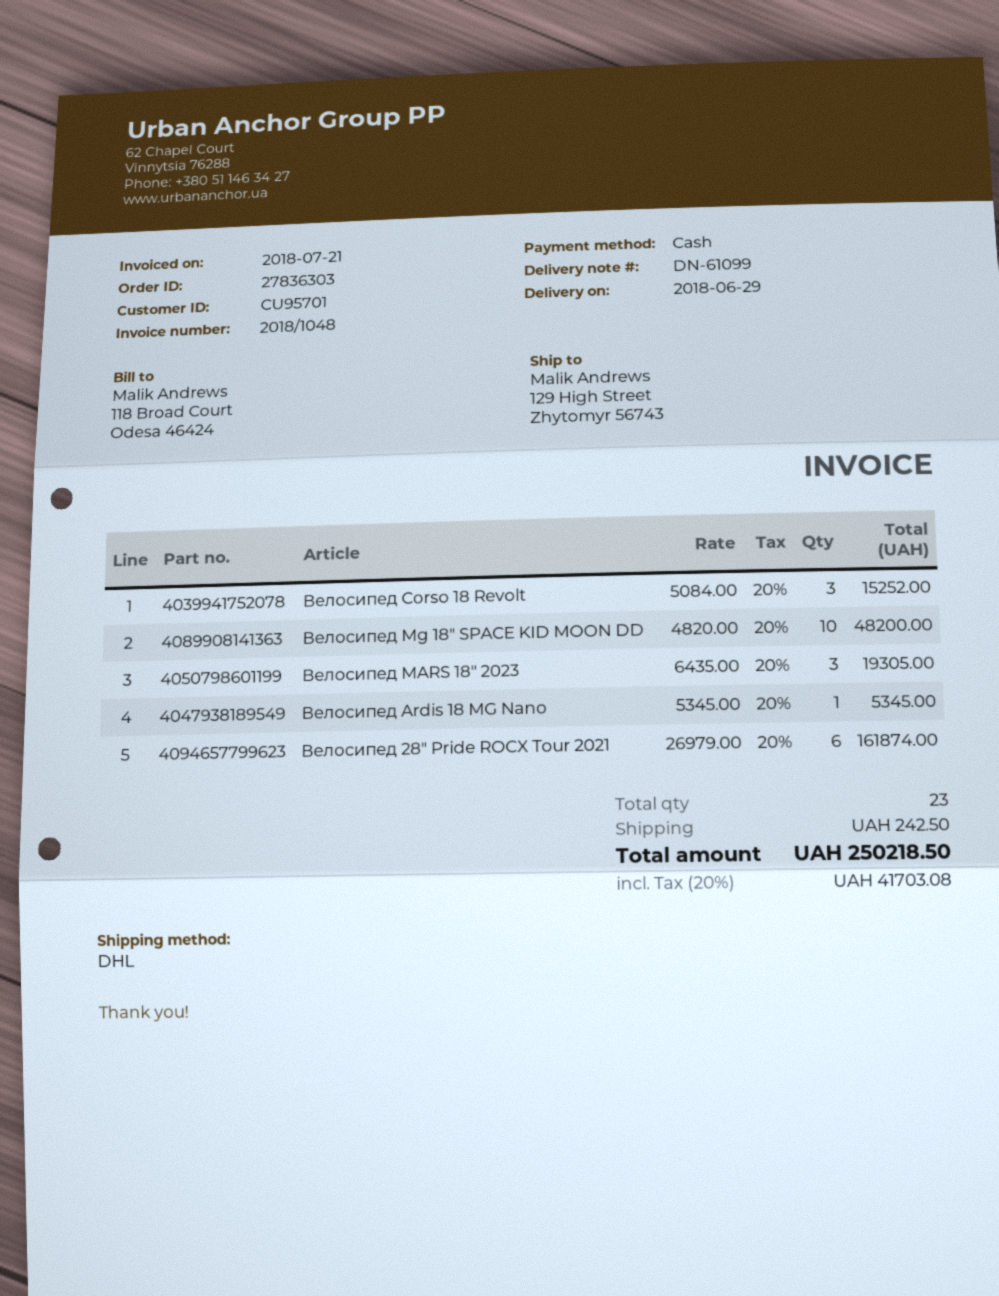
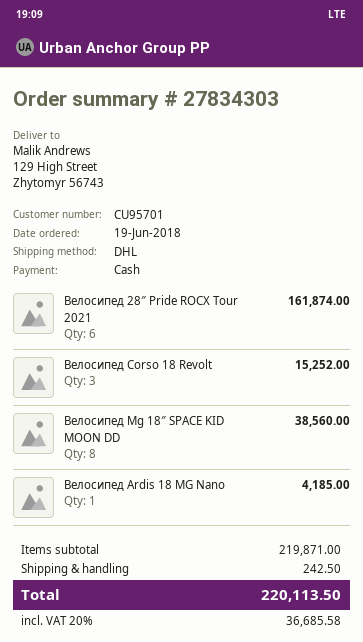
order number: 27836303 -> 27834303
Велосипед Mg 18″ SPACE KID MOON DD: 10 for 48200.00 -> 8 for 38560.00
Велосипед MARS 18″ 2023: 3 for 19305.00 -> none
Велосипед Ardis 18 MG Nano: 1 for 5345.00 -> 1 for 4185.00
tax: 20% = 41703.08 -> 20% = 36685.58
total: 250218.50 -> 220113.50

